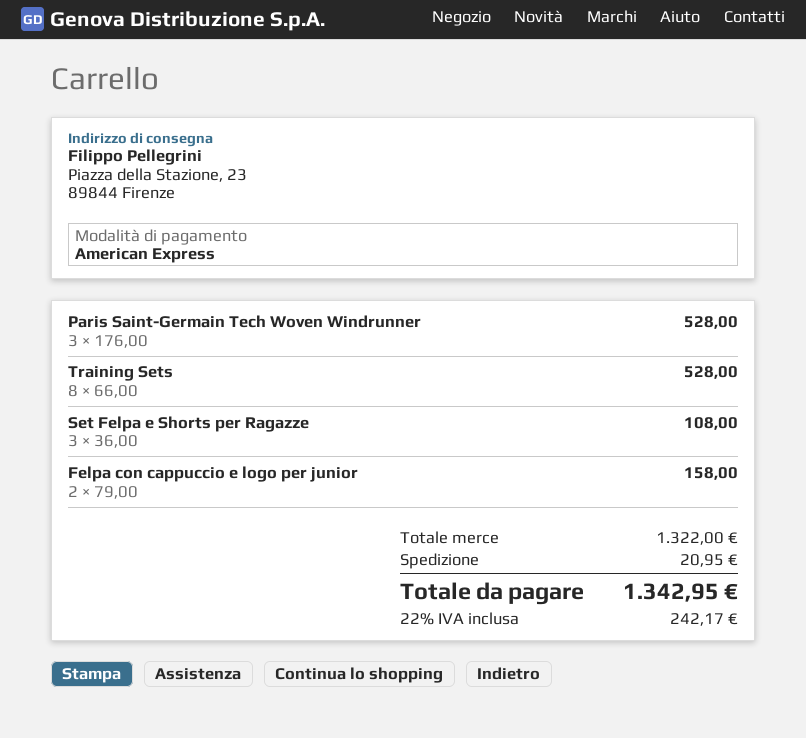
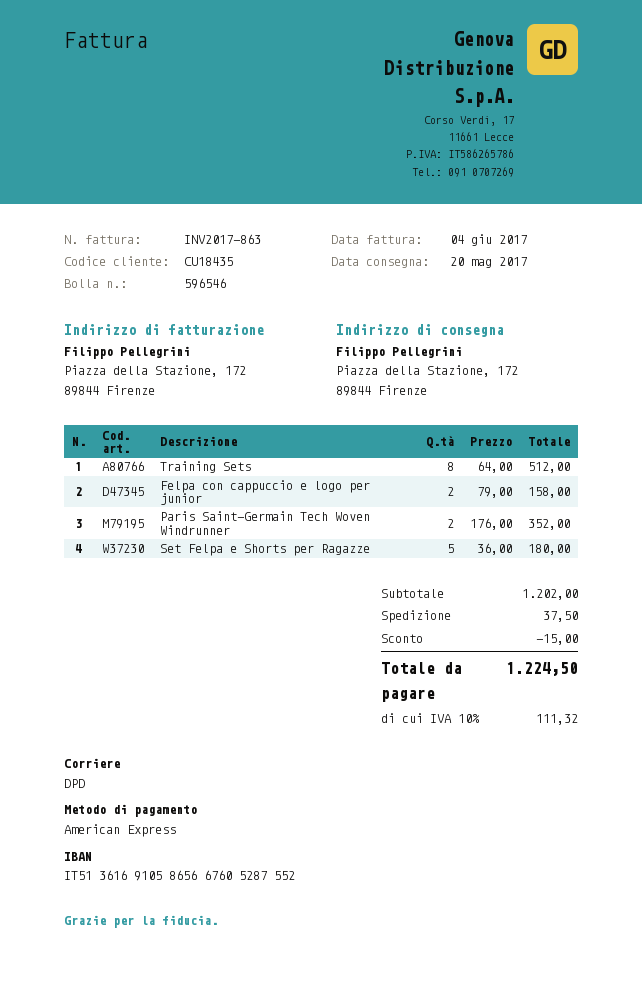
ship to: Piazza della Stazione, 23, 89844 Firenze -> Piazza della Stazione, 172, 89844 Firenze
Paris Saint-Germain Tech Woven Windrunner: 3 x 176.00 = 528.00 -> 2 x 176.00 = 352.00
Training Sets: 8 x 66.00 = 528.00 -> 8 x 64.00 = 512.00
Set Felpa e Shorts per Ragazze: 3 x 36.00 = 108.00 -> 5 x 36.00 = 180.00
subtotal: 1322.00 -> 1202.00
discount: none -> 15.00
shipping: 20.95 -> 37.50
tax: 22% = 242.17 -> 10% = 111.32
total: 1342.95 -> 1224.50

